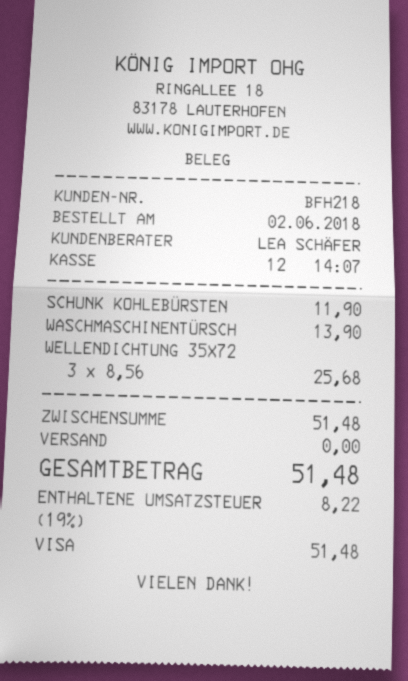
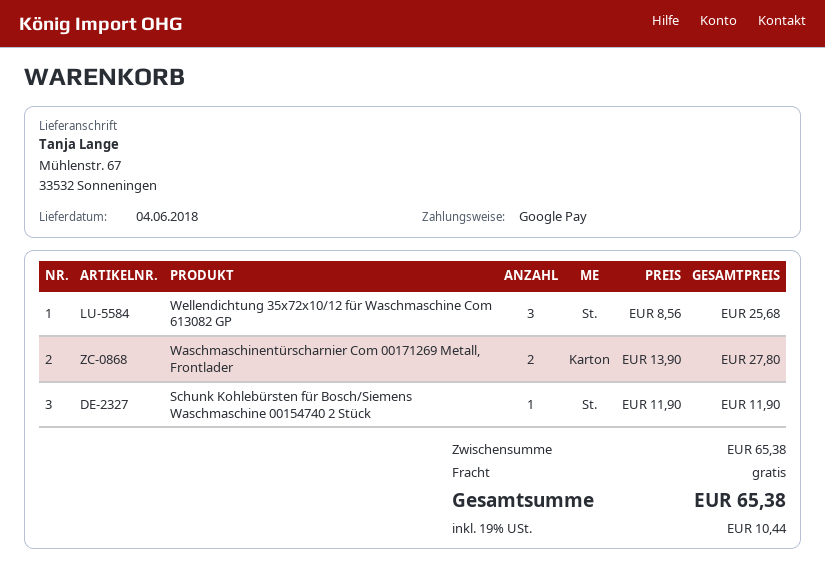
payment method: Visa -> Google Pay
WASCHMASCHINENTÜRSCH: 1 x 13.90 = 13.90 -> 2 x 13.90 = 27.80
subtotal: 51.48 -> 65.38
tax: 19% = 8.22 -> 19% = 10.44
total: 51.48 -> 65.38

